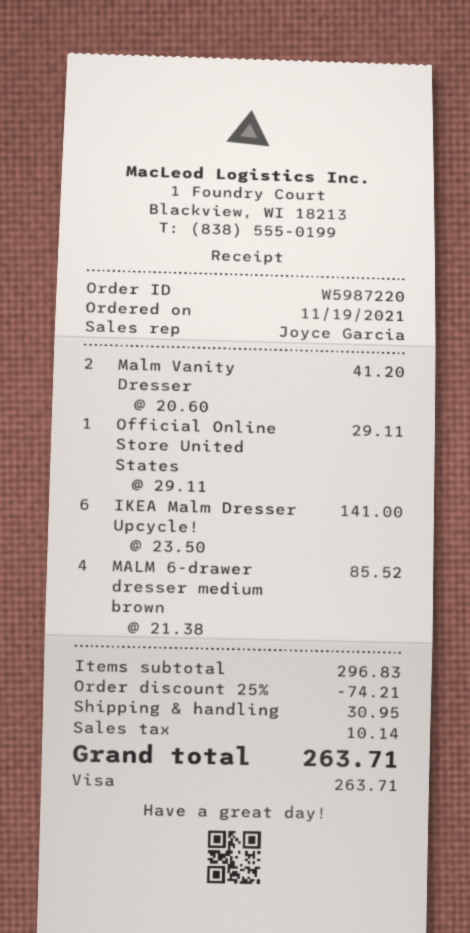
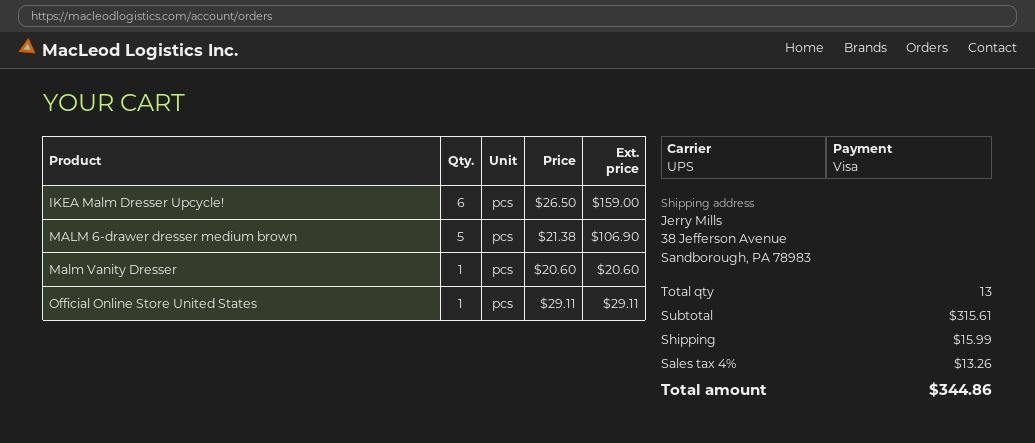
Malm Vanity Dresser: 2 x 20.60 = 41.20 -> 1 x 20.60 = 20.60
IKEA Malm Dresser Upcycle!: 6 x 23.50 = 141.00 -> 6 x 26.50 = 159.00
MALM 6-drawer dresser medium brown: 4 x 21.38 = 85.52 -> 5 x 21.38 = 106.90
subtotal: 296.83 -> 315.61
discount: 25% = 74.21 -> none
shipping: 30.95 -> 15.99
tax: 10.14 -> 13.26
total: 263.71 -> 344.86

